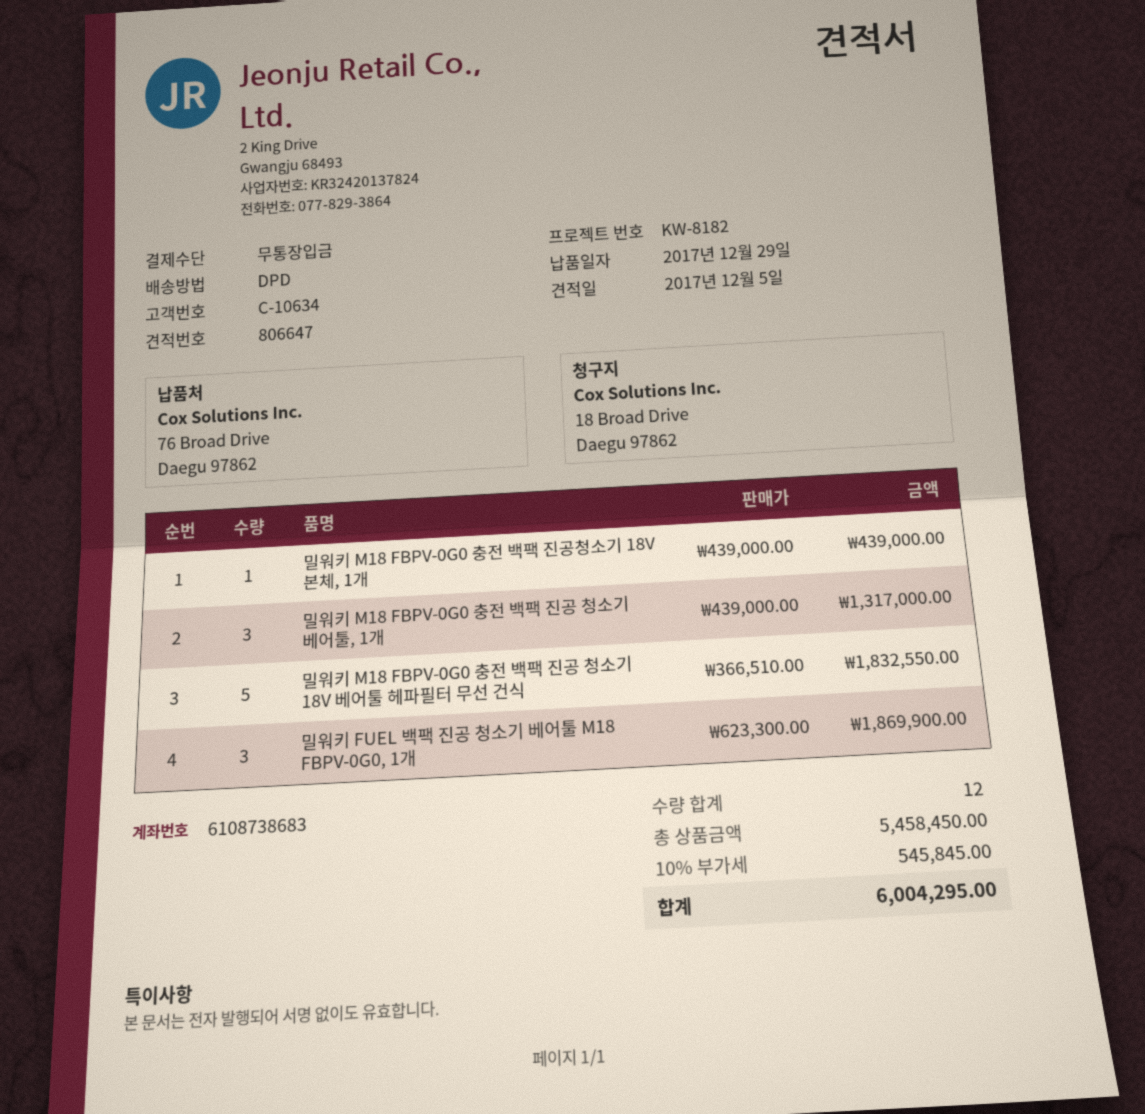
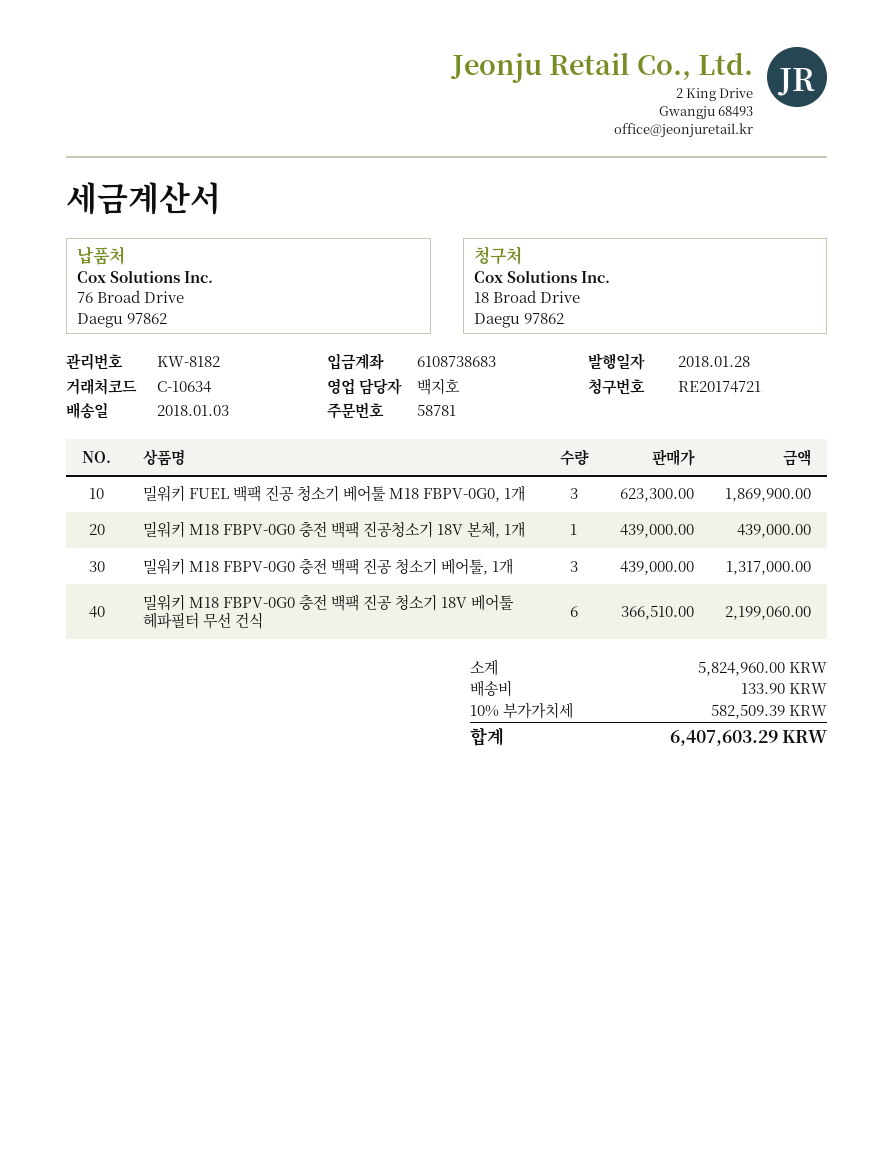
delivery date: 2017-12-29 -> 2018-01-03
밀워키 M18 FBPV-0G0 충전 백팩 진공 청소기 18V 베어툴 헤파필터 무선 건식: 5 x 366510.00 = 1832550.00 -> 6 x 366510.00 = 2199060.00
subtotal: 5458450.00 -> 5824960.00
shipping: none -> 133.90
tax: 10% = 545845.00 -> 10% = 582509.39
total: 6004295.00 -> 6407603.29

